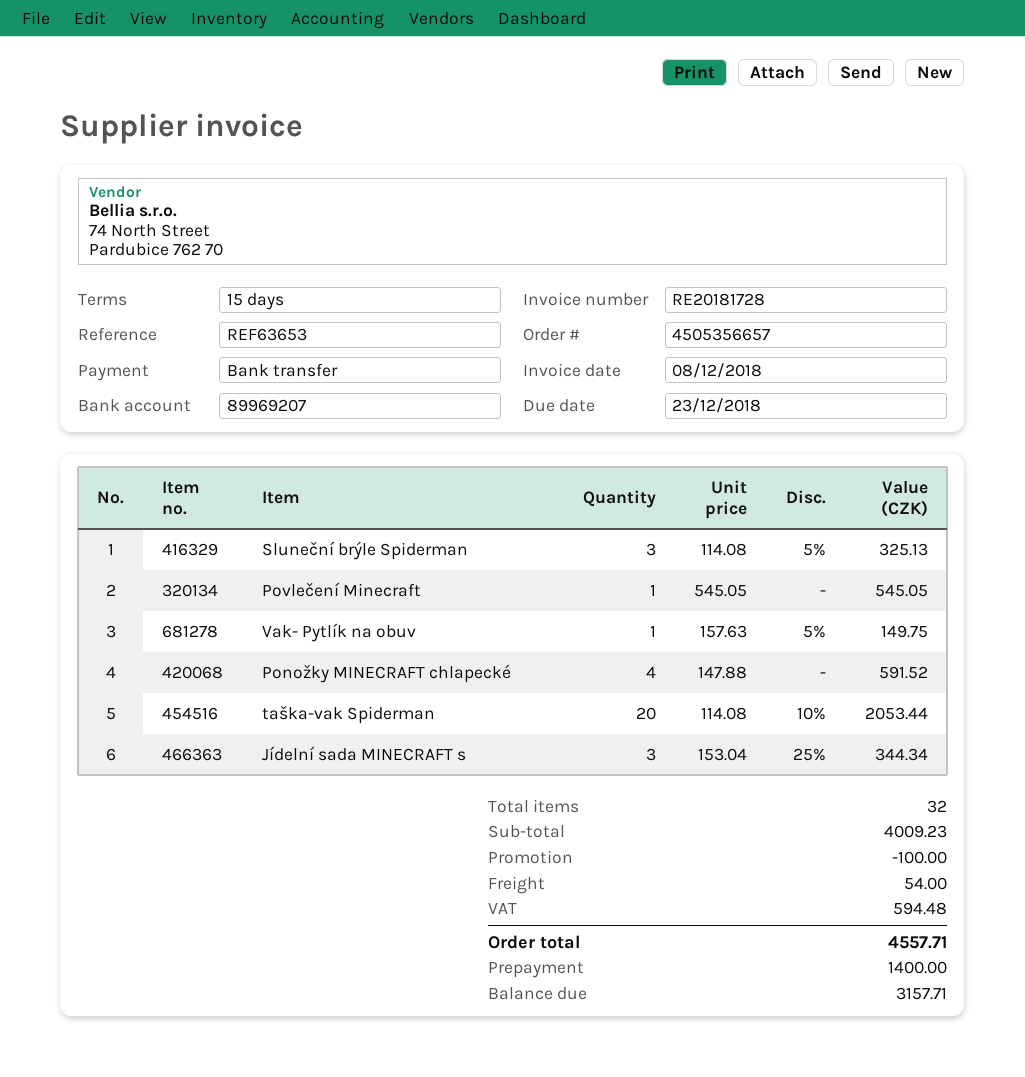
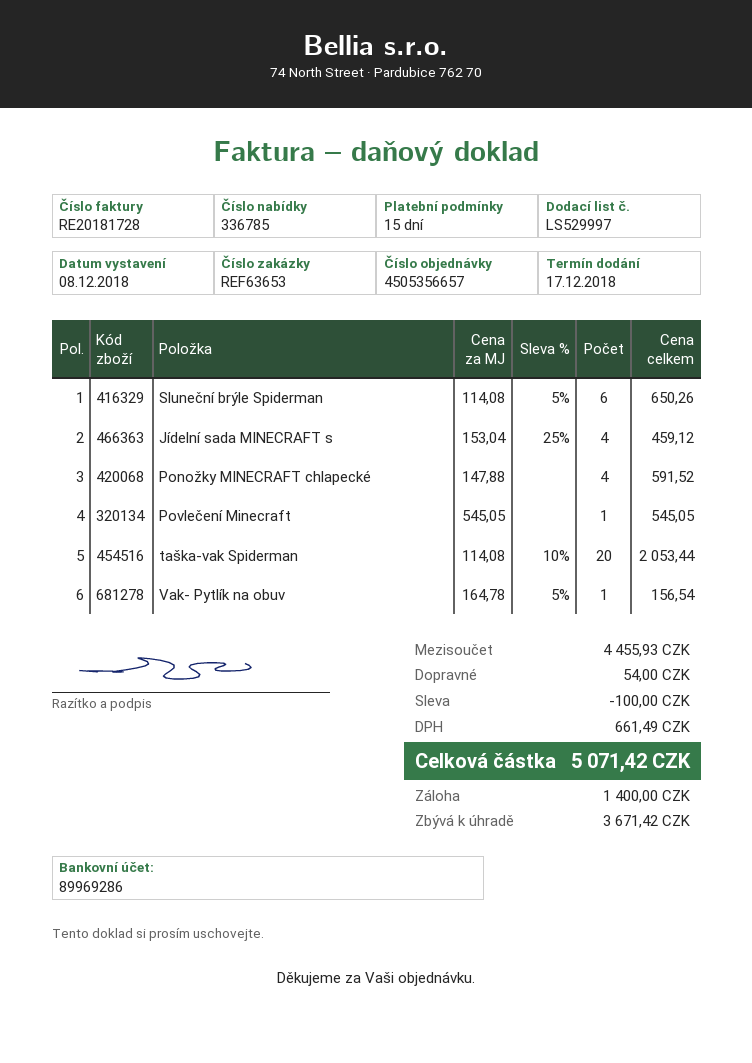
bank account: 89969207 -> 89969286
Sluneční brýle Spiderman: 3 x 114.08 - 5% = 325.13 -> 6 x 114.08 - 5% = 650.26
Vak- Pytlík na obuv: 1 x 157.63 - 5% = 149.75 -> 1 x 164.78 - 5% = 156.54
Jídelní sada MINECRAFT s: 3 x 153.04 - 25% = 344.34 -> 4 x 153.04 - 25% = 459.12
subtotal: 4009.23 -> 4455.93
tax: 594.48 -> 661.49
total: 4557.71 -> 5071.42
balance: 3157.71 -> 3671.42

